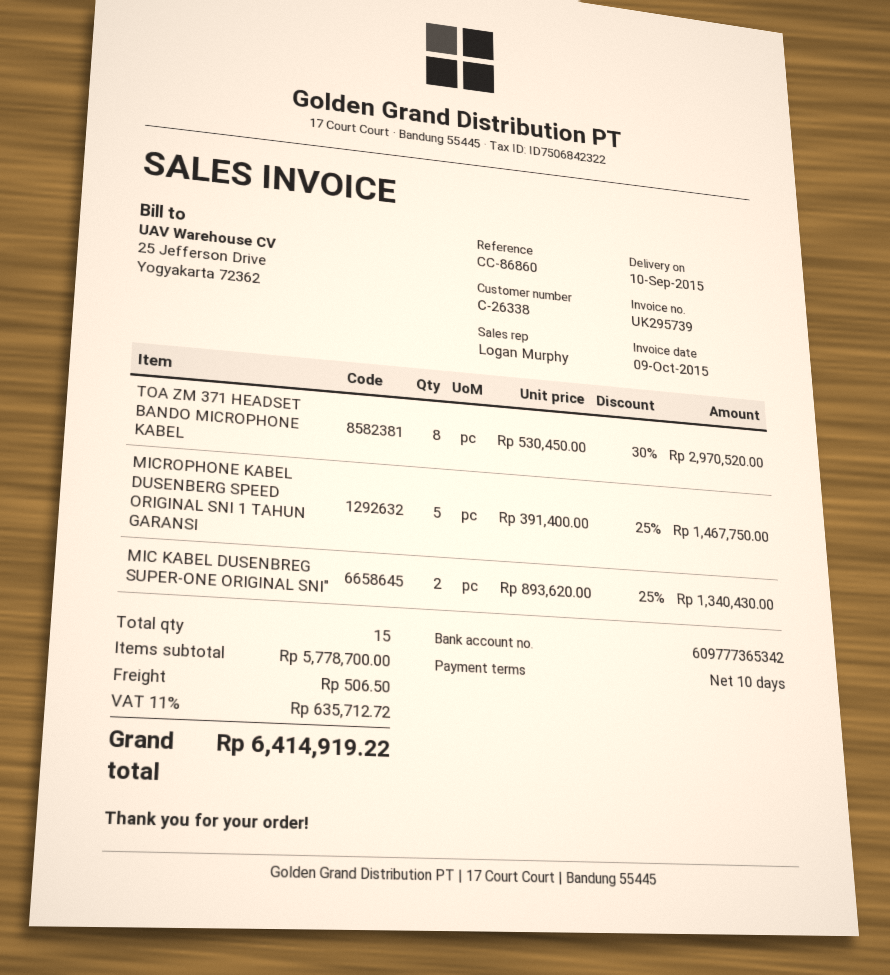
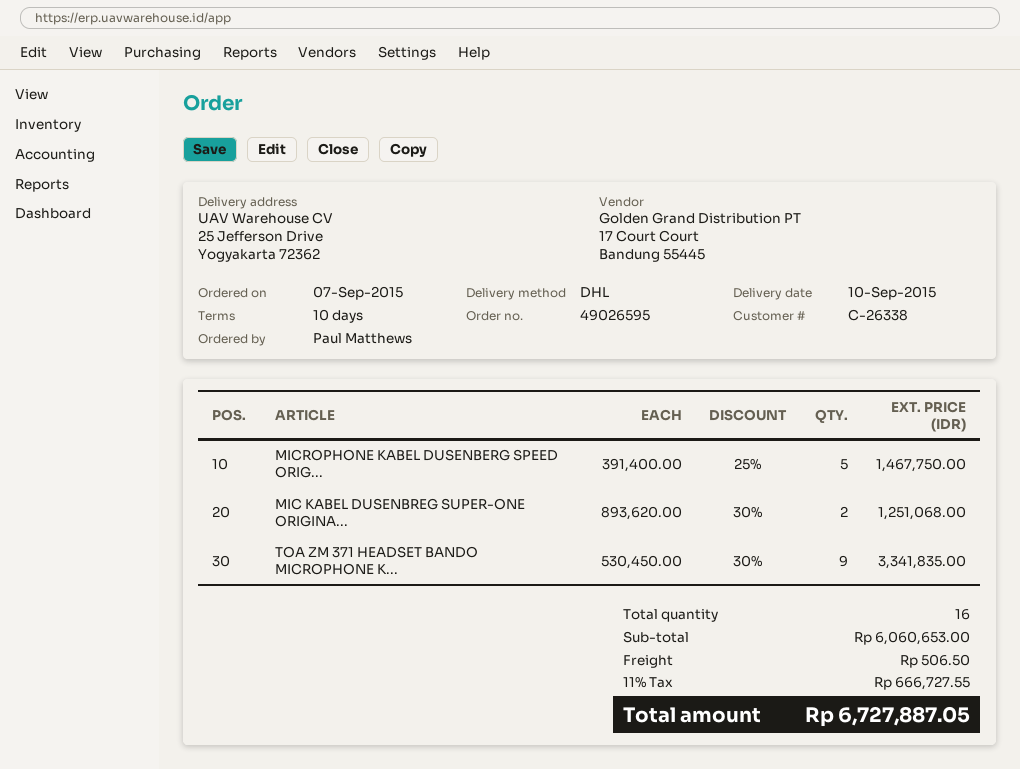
TOA ZM 371 HEADSET BANDO MICROPHONE KABEL: 8 x 530450.00 - 30% = 2970520.00 -> 9 x 530450.00 - 30% = 3341835.00
MIC KABEL DUSENBREG SUPER-ONE ORIGINAL SNI": 2 x 893620.00 - 25% = 1340430.00 -> 2 x 893620.00 - 30% = 1251068.00
total quantity: 15 -> 16
subtotal: 5778700.00 -> 6060653.00
tax: 11% = 635712.72 -> 11% = 666727.55
total: 6414919.22 -> 6727887.05

